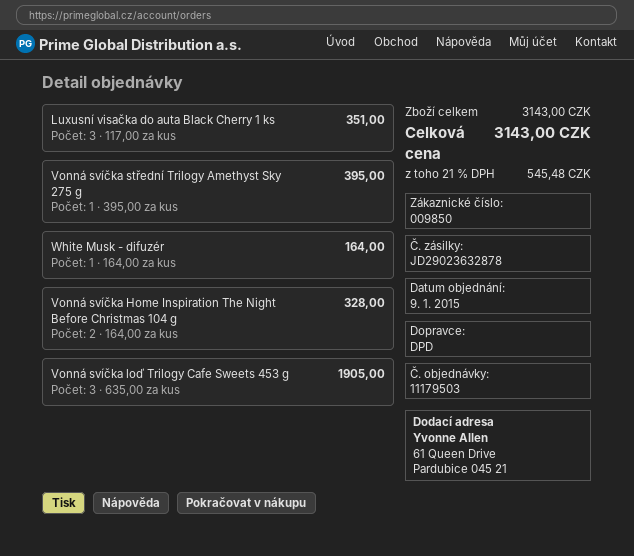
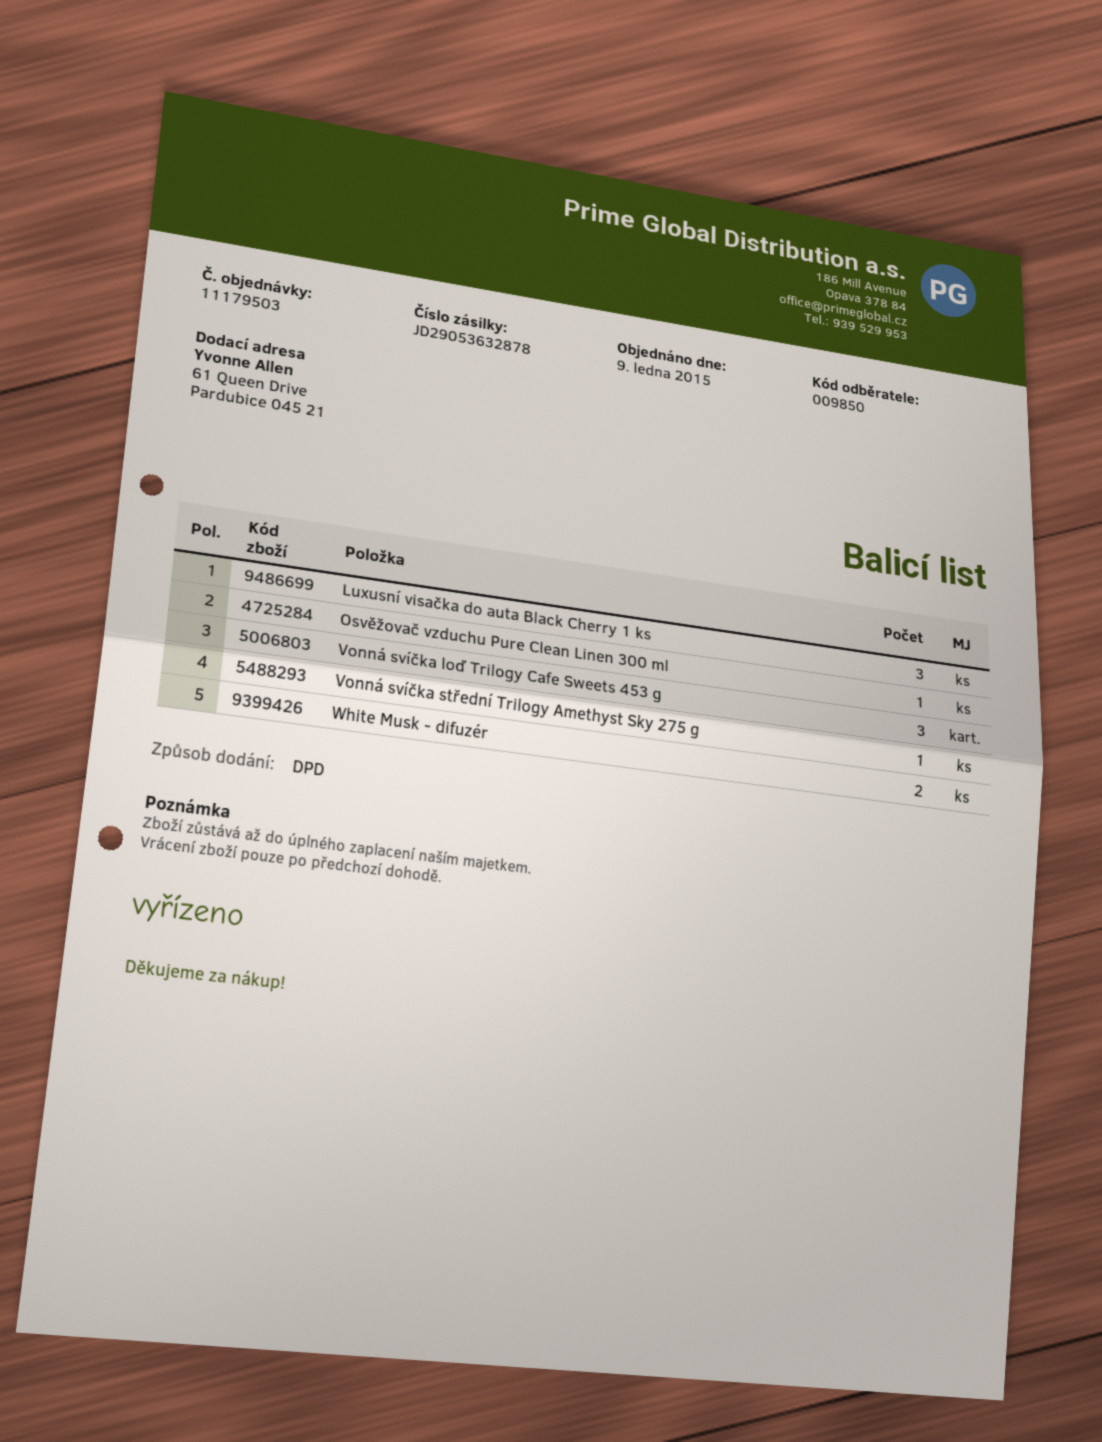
tracking number: JD29023632878 -> JD29053632878
White Musk - difuzér: 1 -> 2
Vonná svíčka Home Inspiration The Night Before Christmas 104 g: 2 -> none
Osvěžovač vzduchu Pure Clean Linen 300 ml: none -> 1

